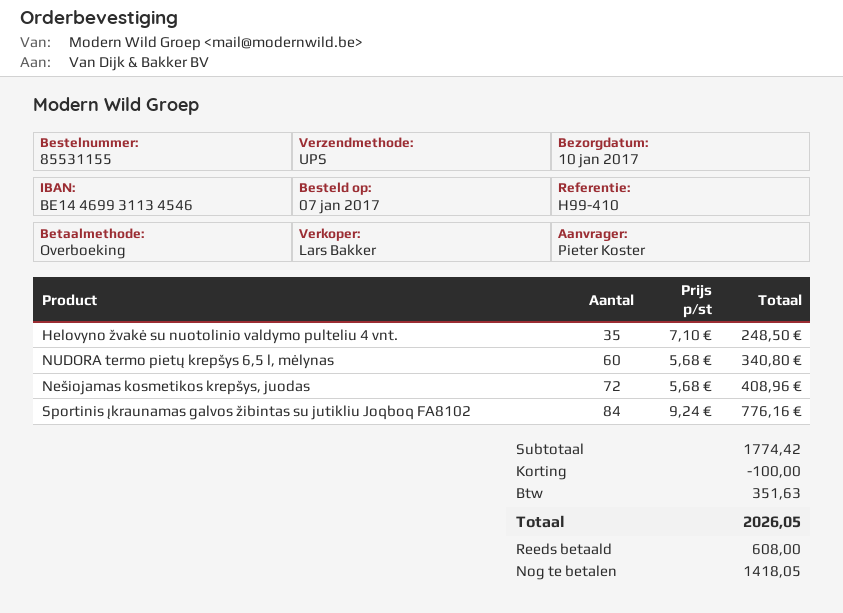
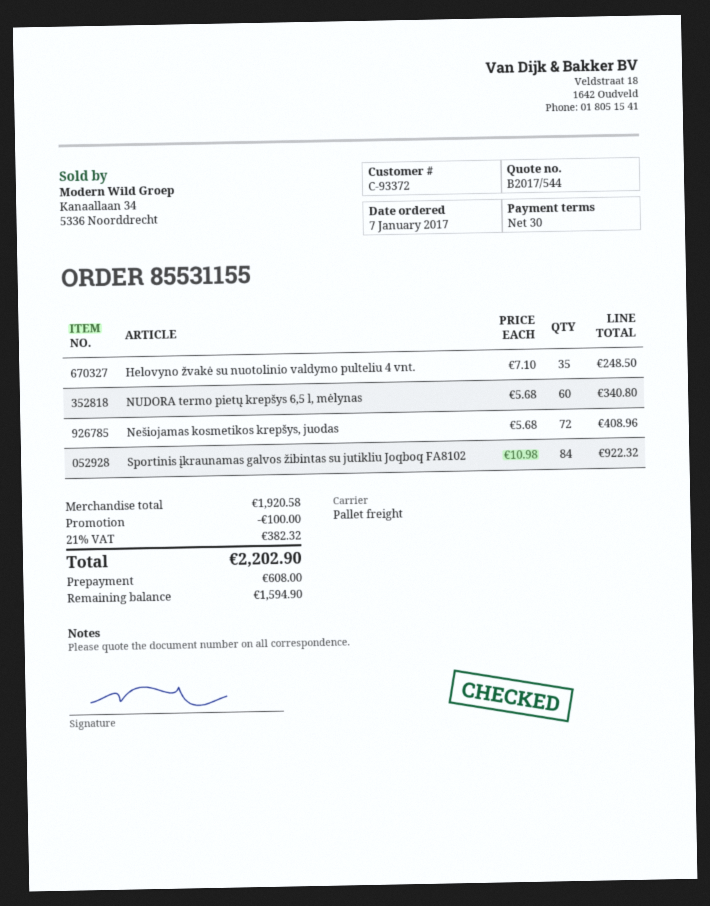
shipping method: UPS -> pallet freight
Sportinis įkraunamas galvos žibintas su jutikliu Joqboq FA8102: 84 x 9.24 = 776.16 -> 84 x 10.98 = 922.32
subtotal: 1774.42 -> 1920.58
tax: 351.63 -> 382.32
total: 2026.05 -> 2202.90
balance: 1418.05 -> 1594.90

